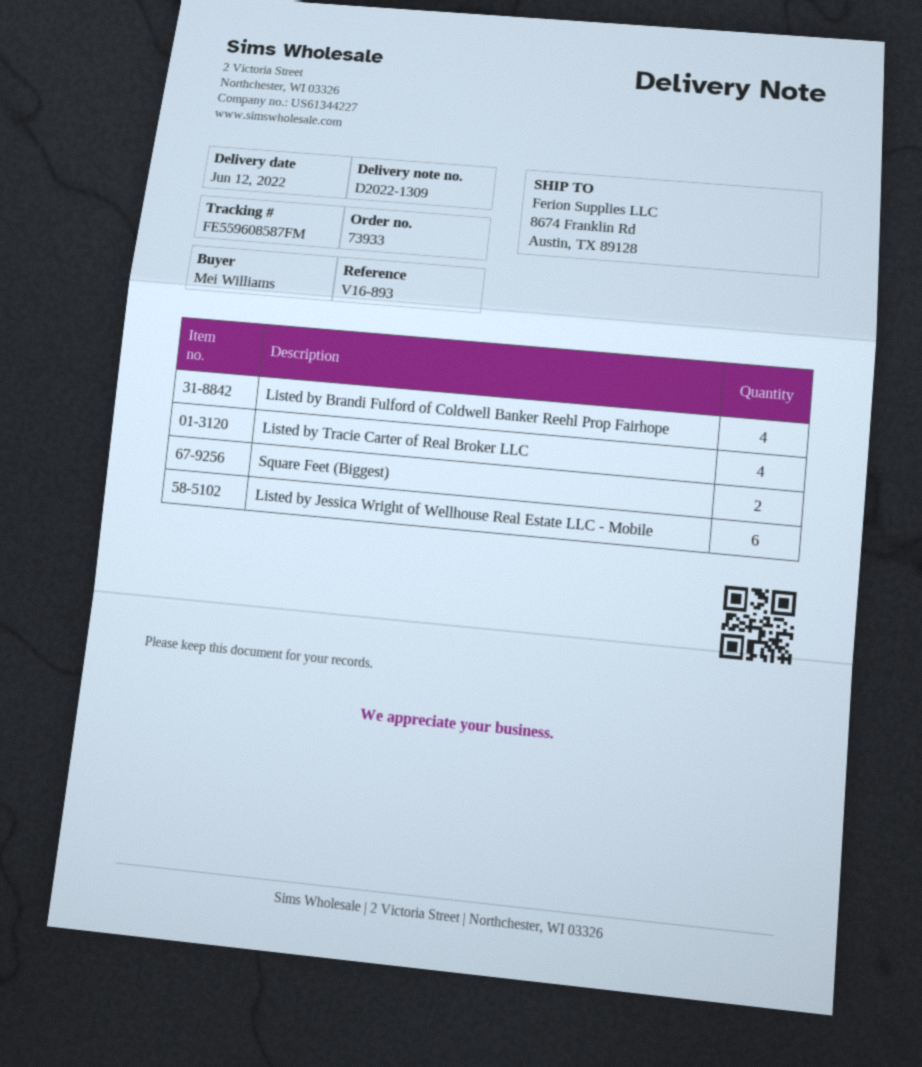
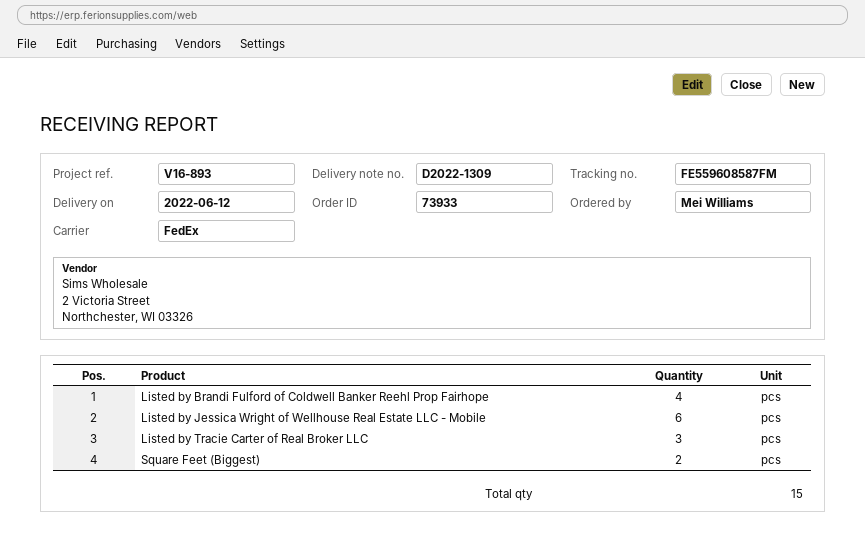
Listed by Tracie Carter of Real Broker LLC: 4 -> 3

